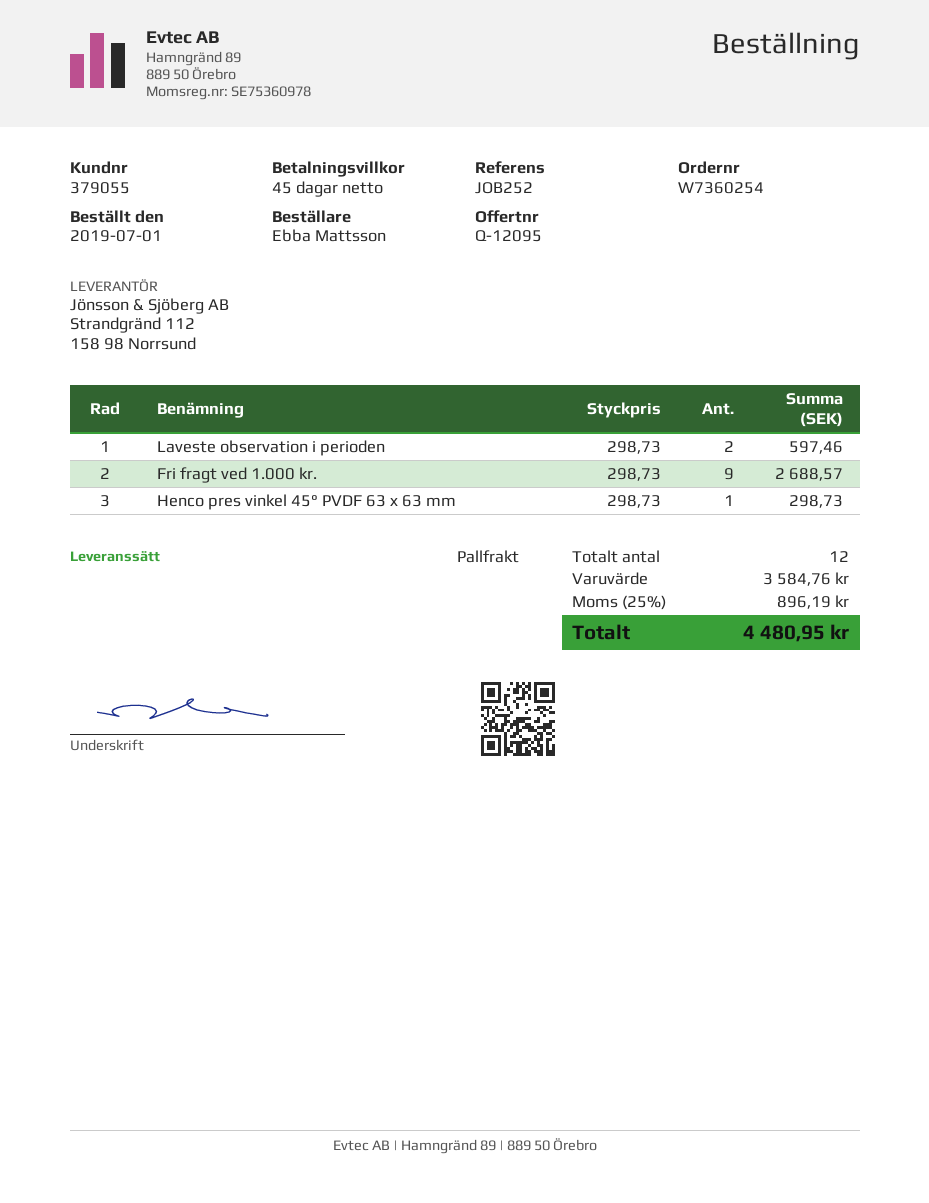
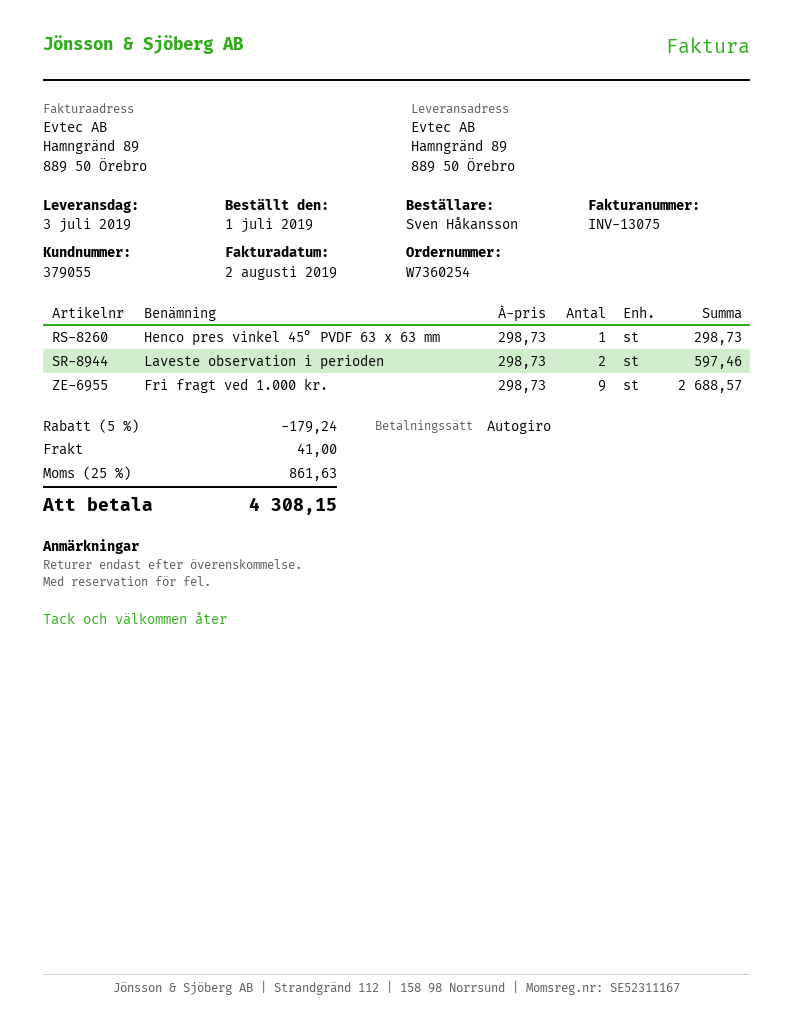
ordered by: Ebba Mattsson -> Sven Håkansson
discount: none -> 5% = 179.24
shipping: none -> 41.00
tax: 25% = 896.19 -> 25% = 861.63
total: 4480.95 -> 4308.15

